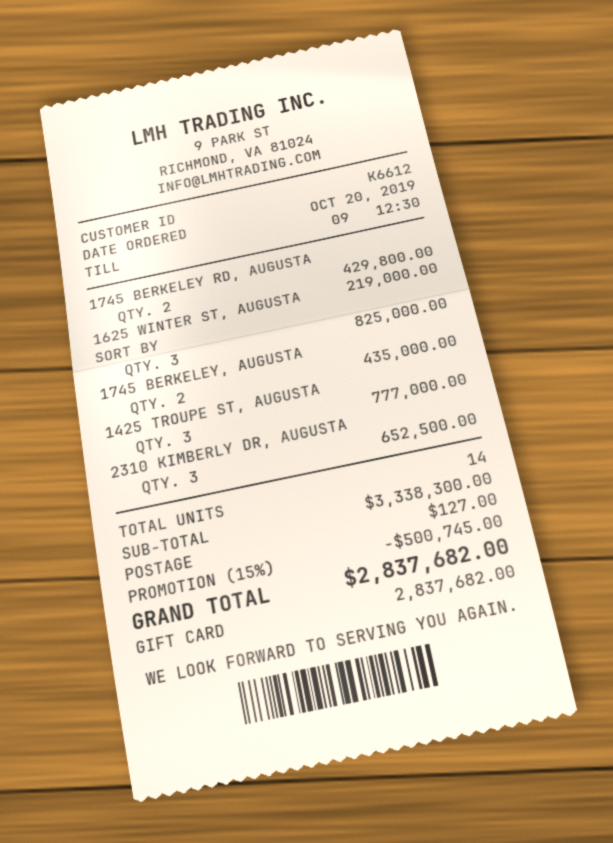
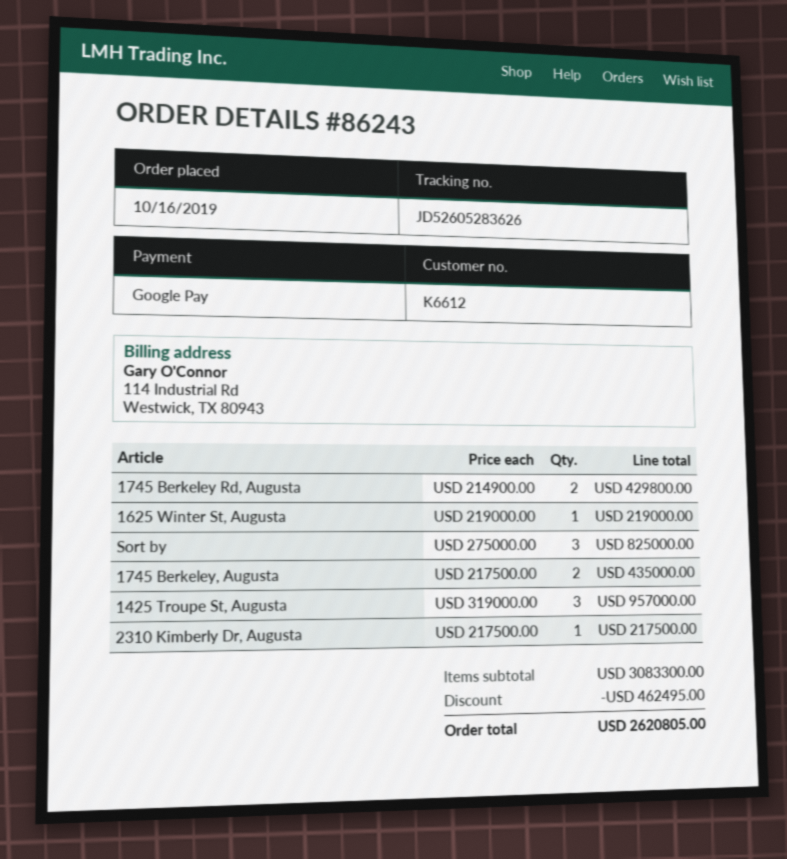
order date: 2019-10-20 -> 2019-10-16
payment method: gift card -> Google Pay
1425 TROUPE ST, AUGUSTA: 3 for 777000.00 -> 3 for 957000.00
2310 KIMBERLY DR, AUGUSTA: 3 for 652500.00 -> 1 for 217500.00
subtotal: 3338300.00 -> 3083300.00
discount: 500745.00 -> 462495.00
shipping: 127.00 -> none
total: 2837682.00 -> 2620805.00

